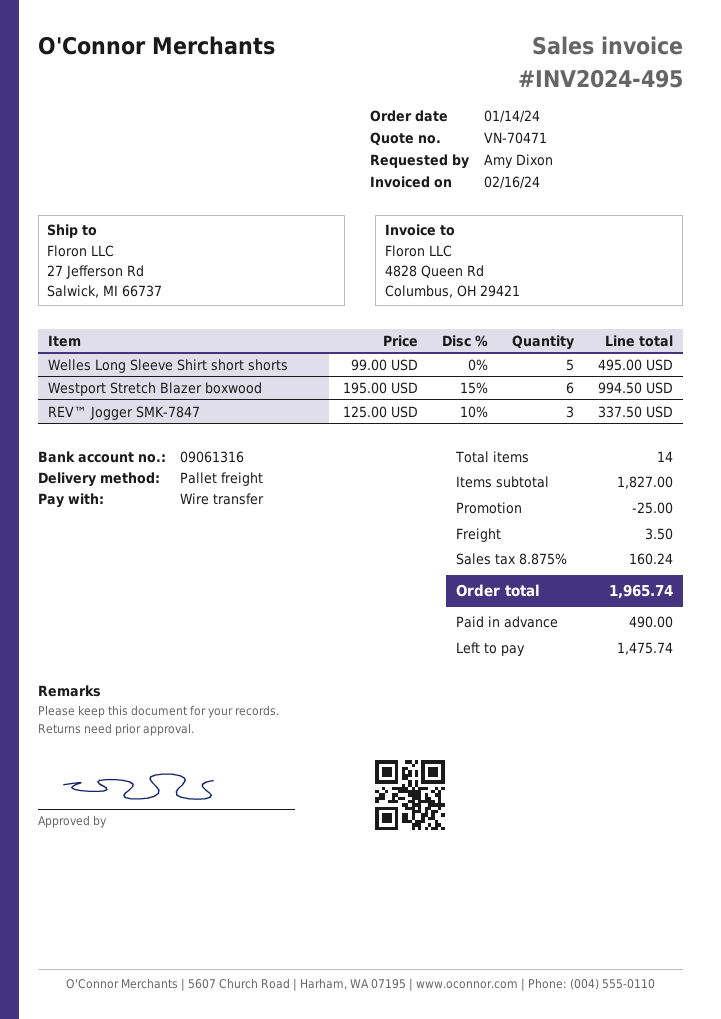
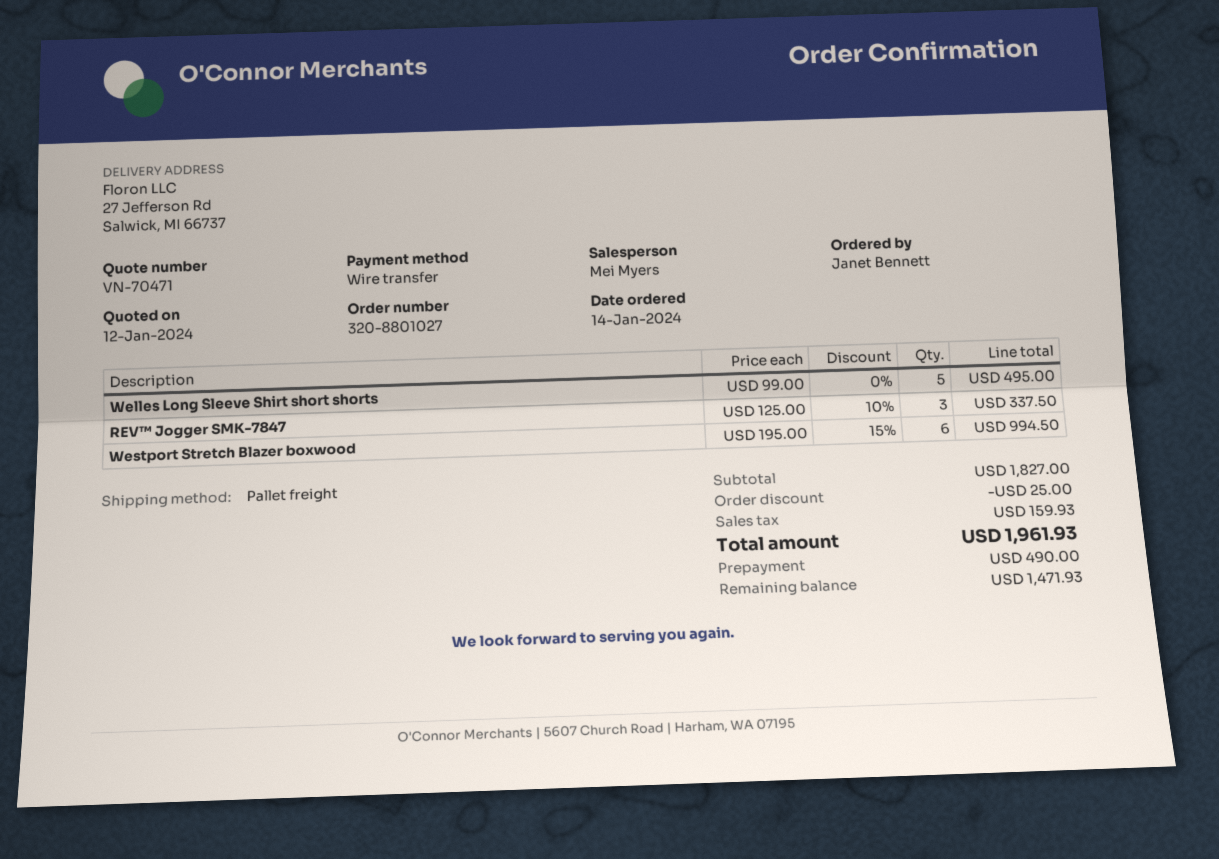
ordered by: Amy Dixon -> Janet Bennett
shipping: 3.50 -> none
tax: 160.24 -> 159.93
total: 1965.74 -> 1961.93
balance: 1475.74 -> 1471.93

